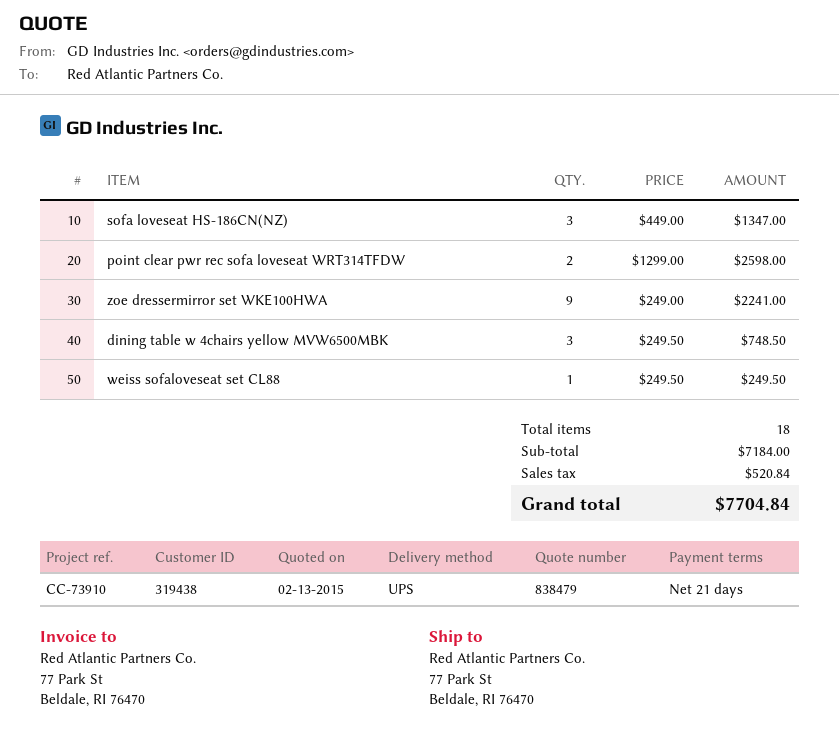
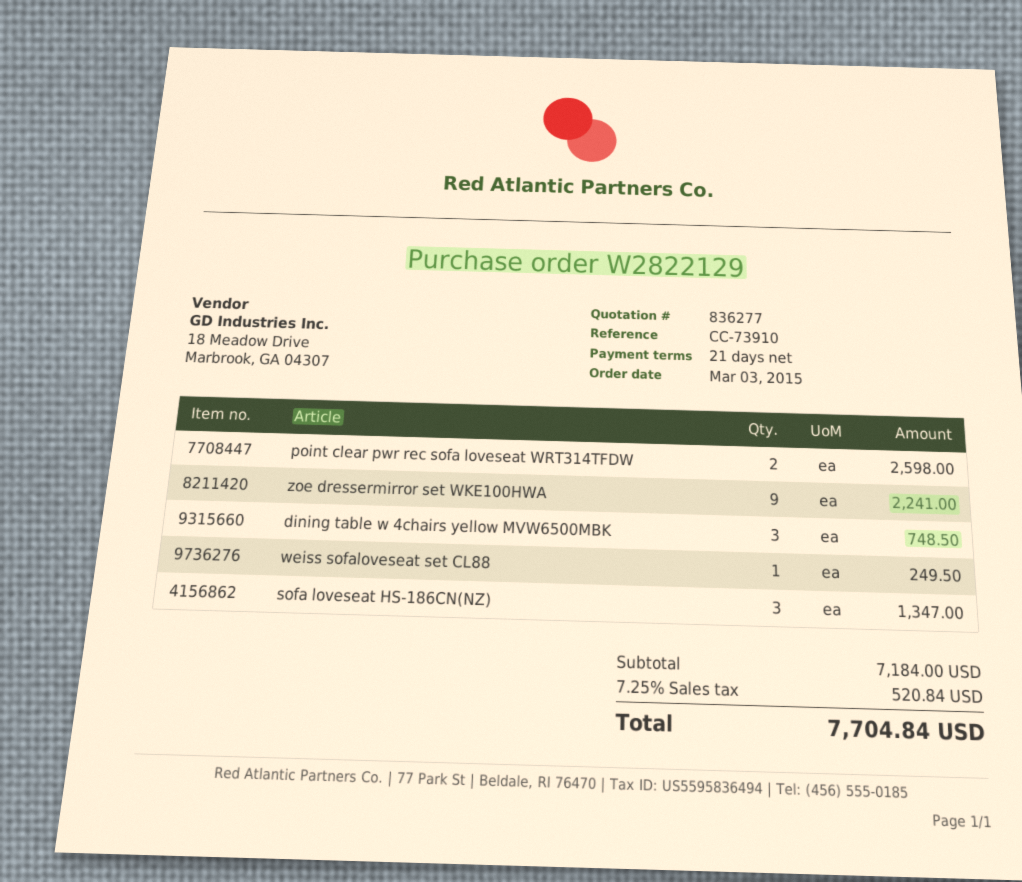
quote number: 838479 -> 836277

